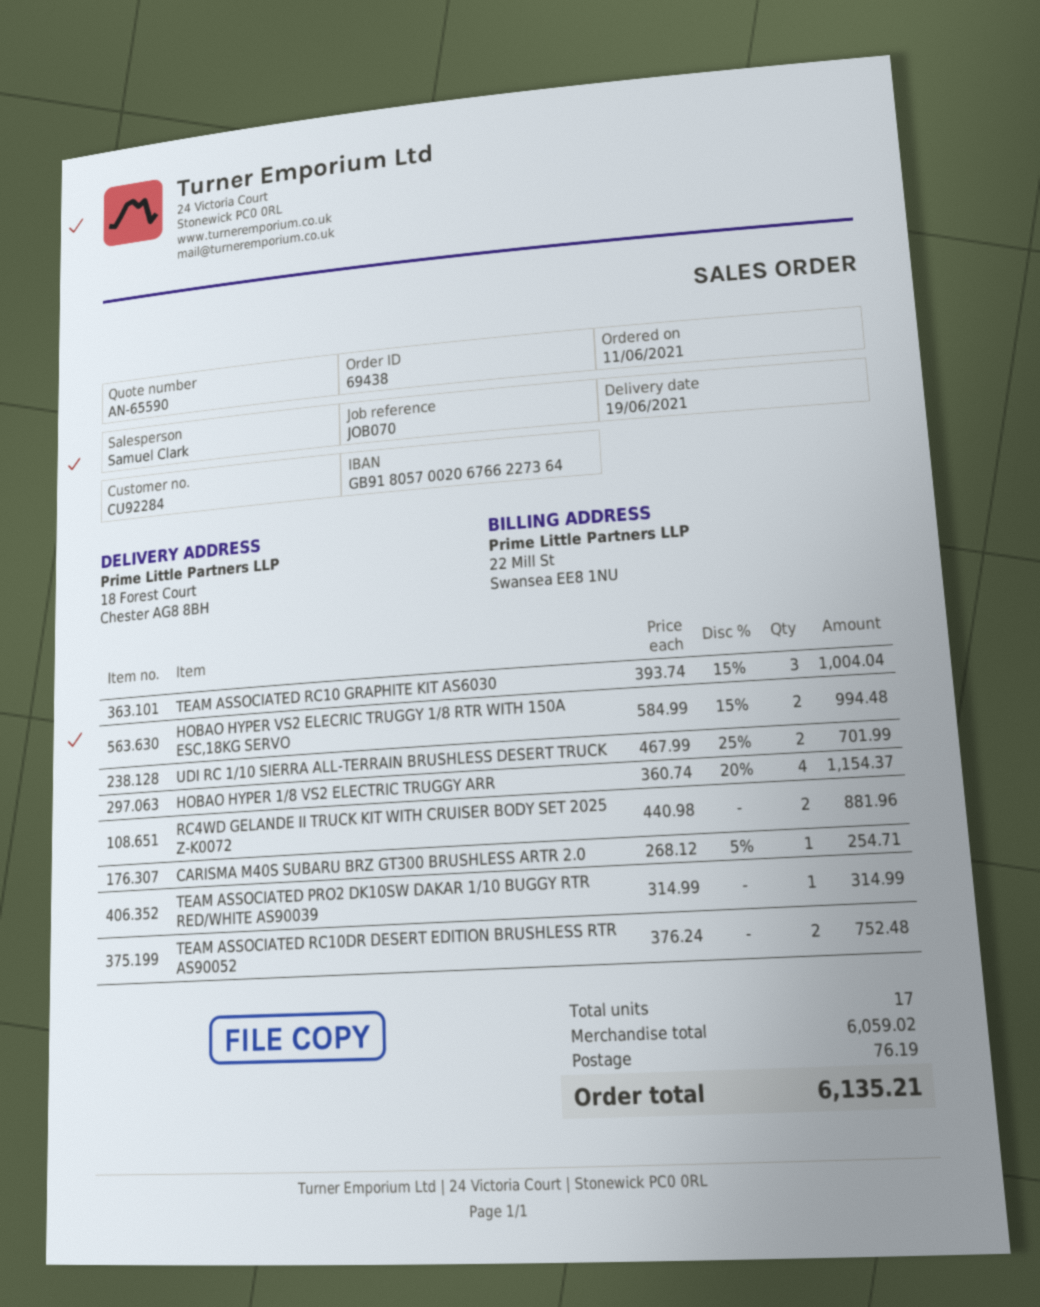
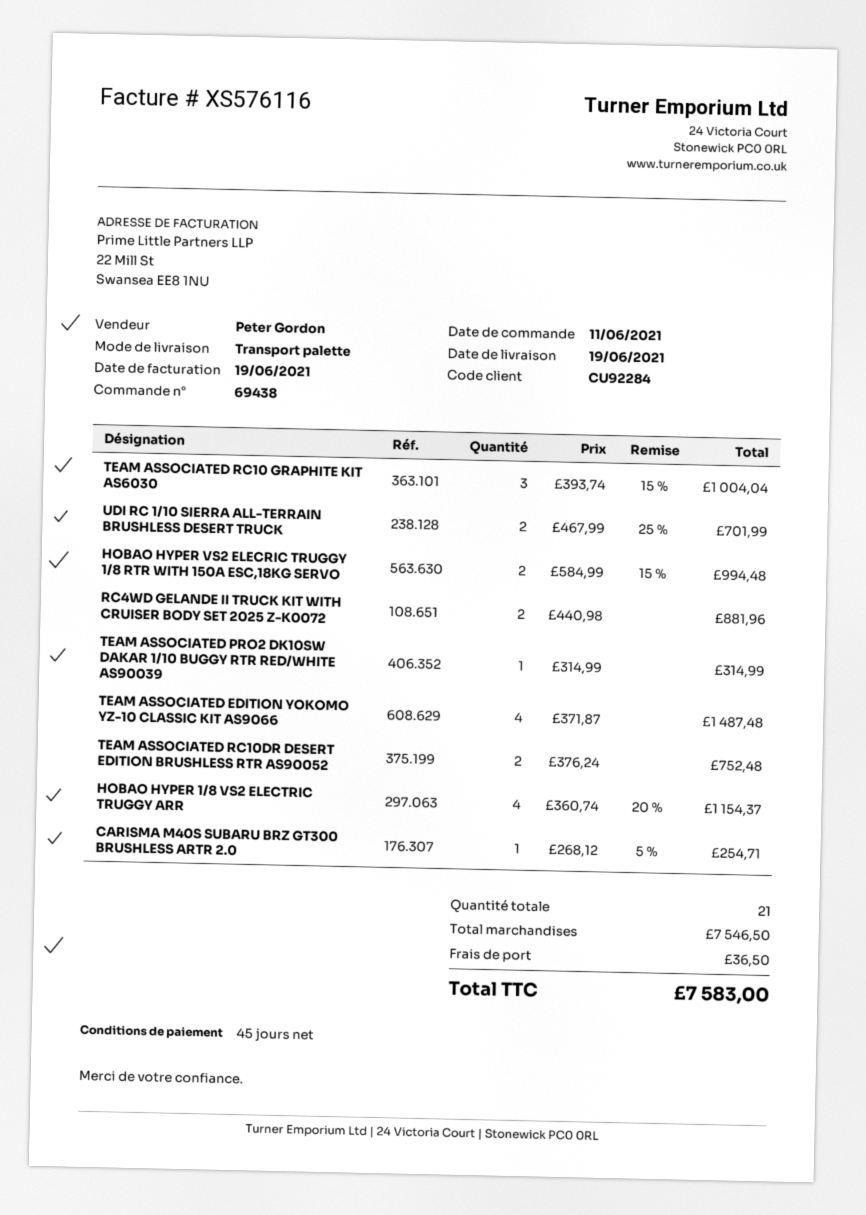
sales rep: Samuel Clark -> Peter Gordon
TEAM ASSOCIATED EDITION YOKOMO YZ-10 CLASSIC KIT AS9066: none -> 4 x 371.87 = 1487.48
total quantity: 17 -> 21
subtotal: 6059.02 -> 7546.50
shipping: 76.19 -> 36.50
total: 6135.21 -> 7583.00

